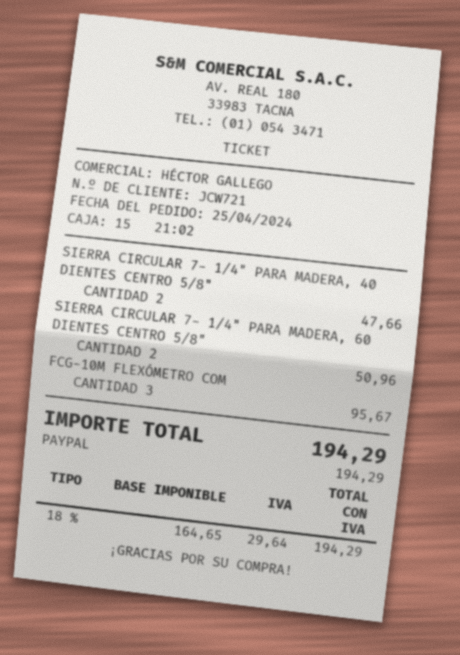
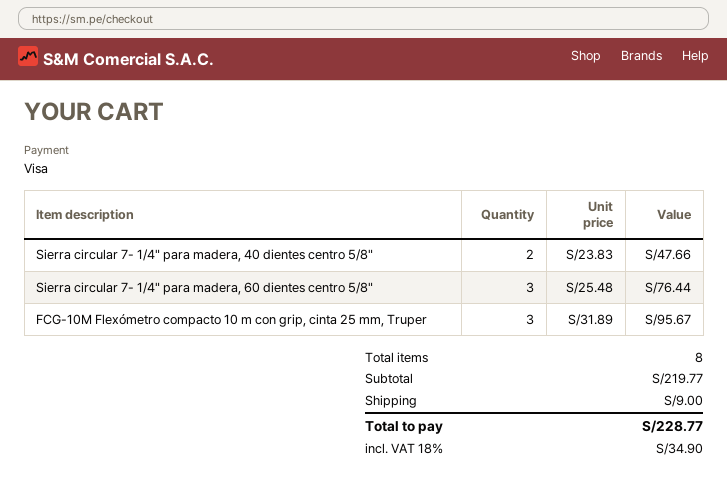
payment method: PayPal -> Visa
SIERRA CIRCULAR 7- 1/4" PARA MADERA, 60 DIENTES CENTRO 5/8": 2 for 50.96 -> 3 for 76.44
shipping: none -> 9.00
tax: 18% = 29.64 -> 18% = 34.90
total: 194.29 -> 228.77

